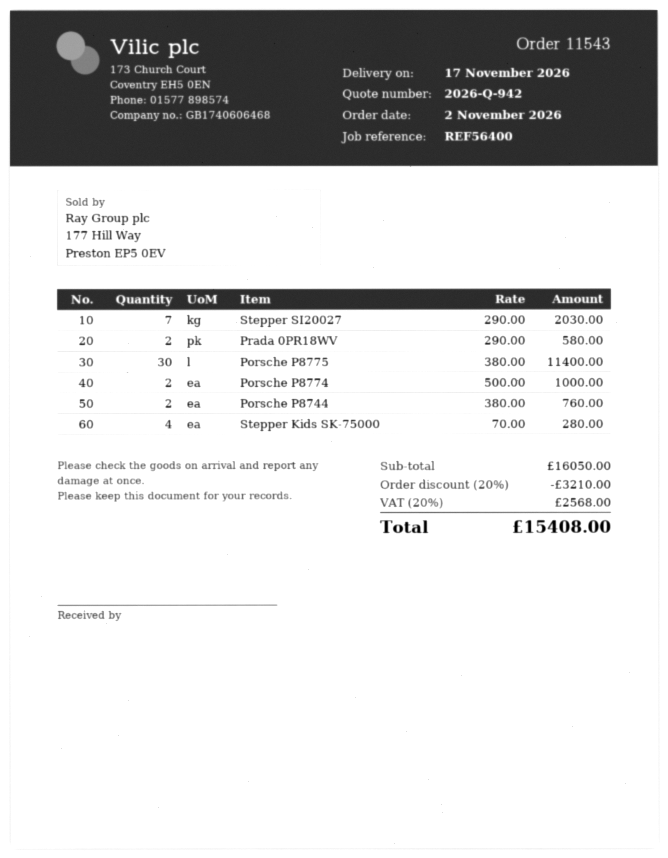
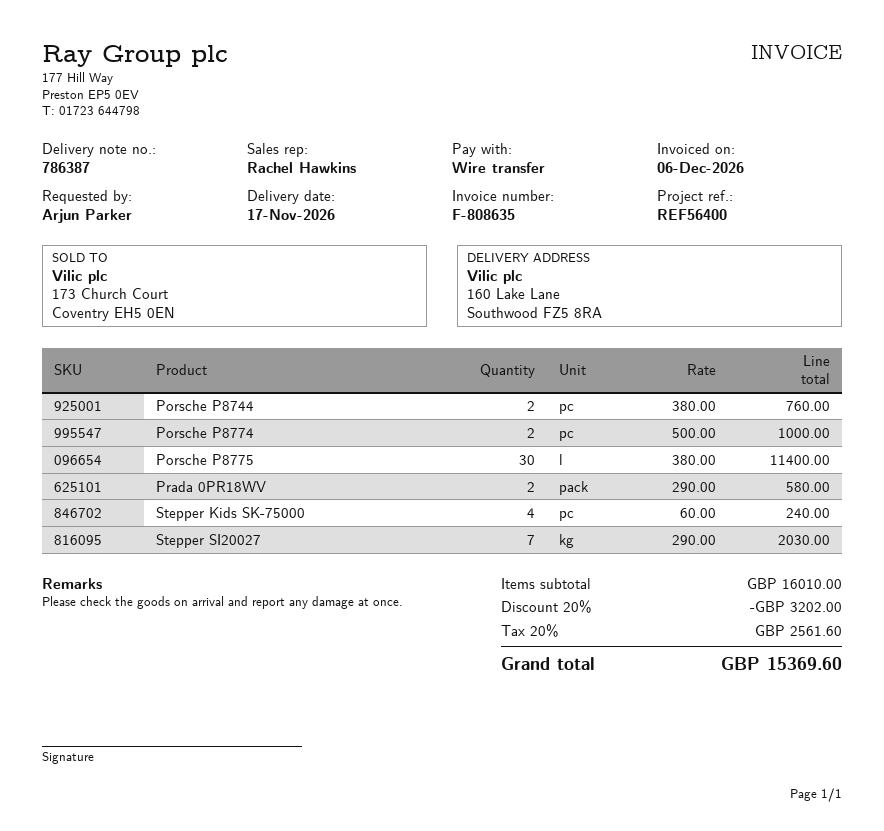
Stepper Kids SK-75000: 4 x 70.00 = 280.00 -> 4 x 60.00 = 240.00
subtotal: 16050.00 -> 16010.00
discount: 20% = 3210.00 -> 20% = 3202.00
tax: 20% = 2568.00 -> 20% = 2561.60
total: 15408.00 -> 15369.60

